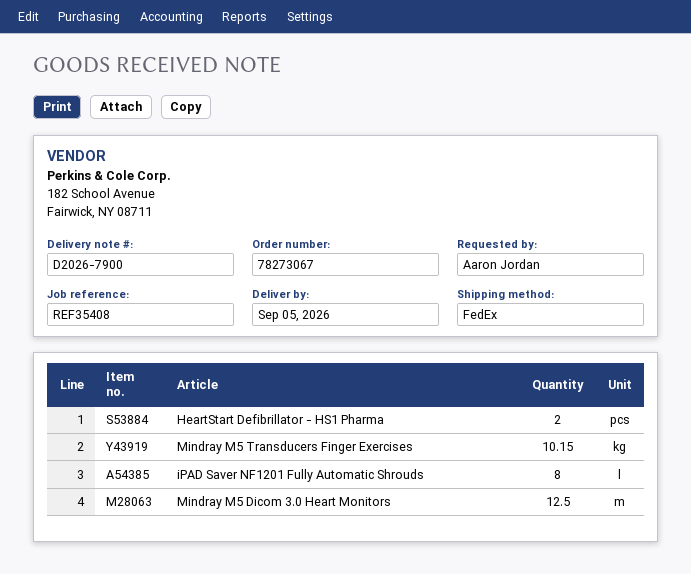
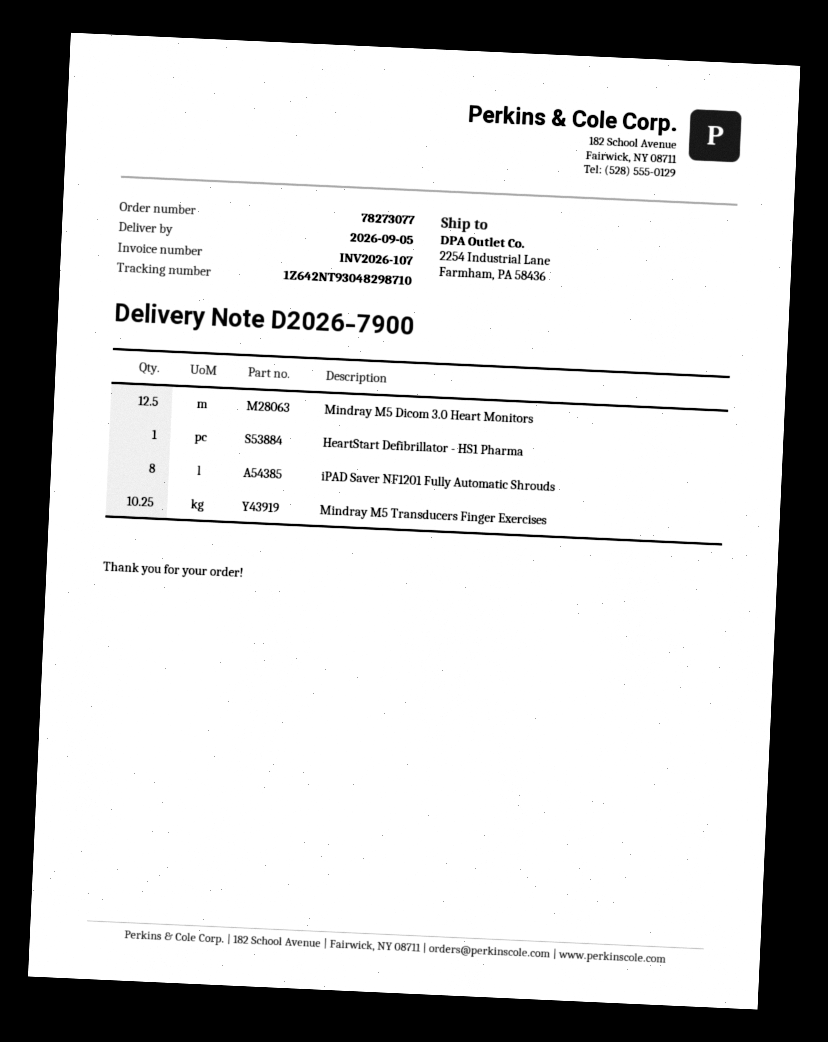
order number: 78273067 -> 78273077
HeartStart Defibrillator - HS1 Pharma: 2 -> 1
Mindray M5 Transducers Finger Exercises: 10.15 -> 10.25

